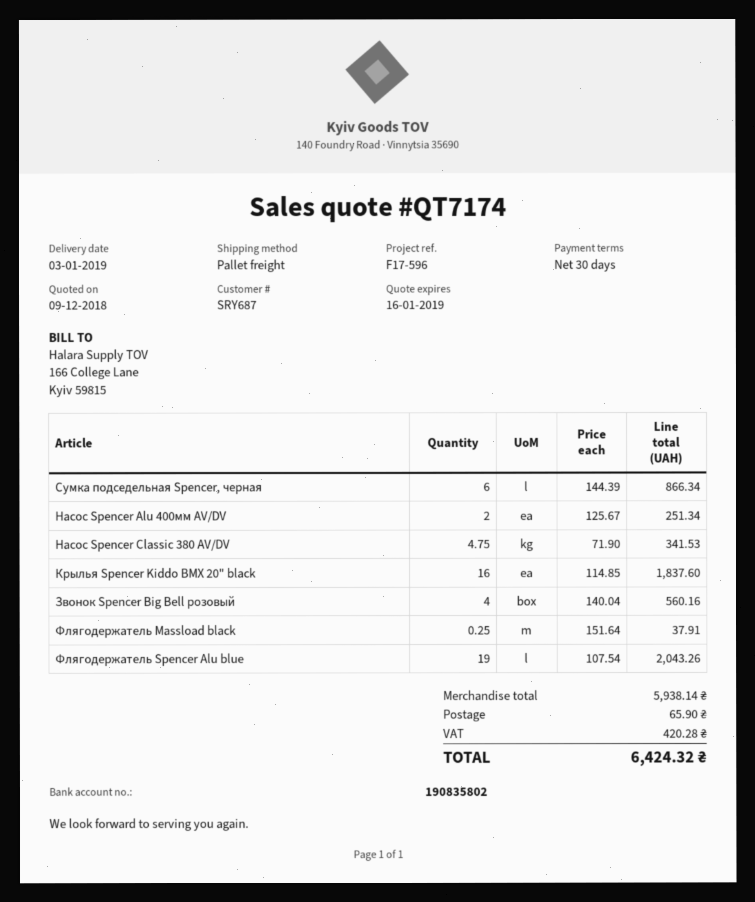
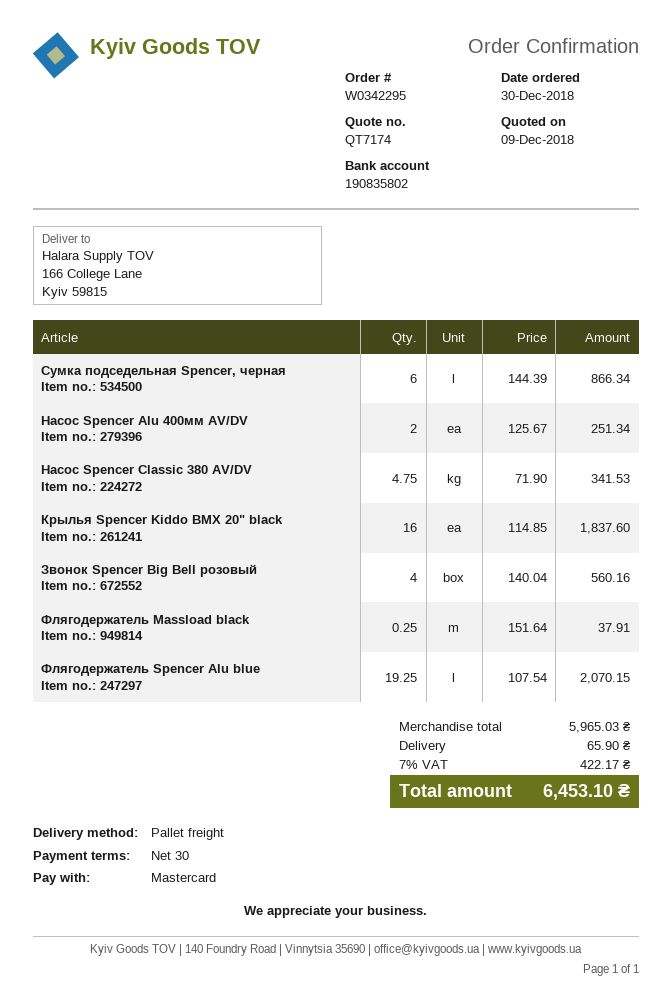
Флягодержатель Spencer Alu blue: 19 x 107.54 = 2043.26 -> 19.25 x 107.54 = 2070.15
subtotal: 5938.14 -> 5965.03
tax: 420.28 -> 422.17
total: 6424.32 -> 6453.10

